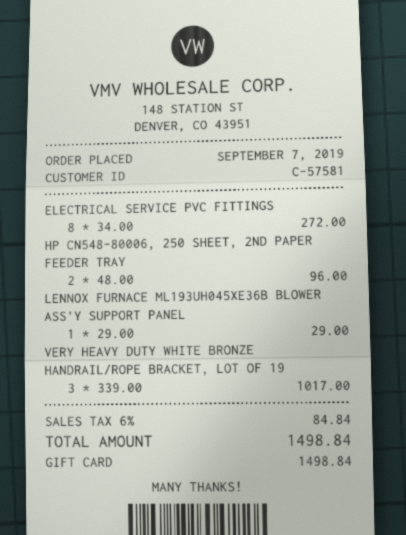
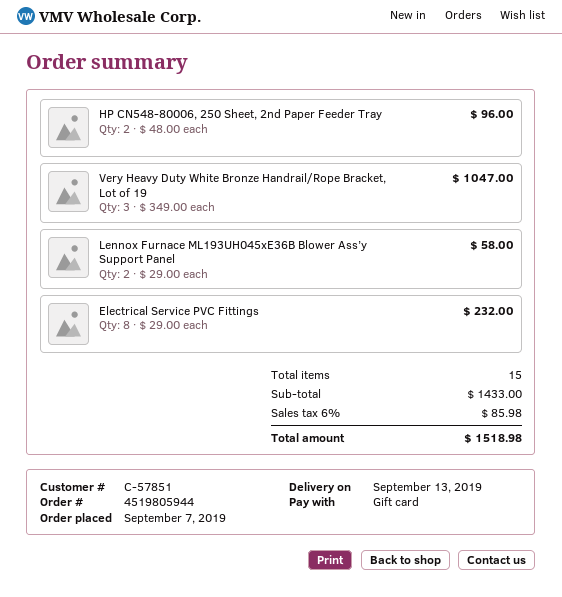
customer number: C-57581 -> C-57851
ELECTRICAL SERVICE PVC FITTINGS: 8 x 34.00 = 272.00 -> 8 x 29.00 = 232.00
LENNOX FURNACE ML193UH045XE36B BLOWER ASS’Y SUPPORT PANEL: 1 x 29.00 = 29.00 -> 2 x 29.00 = 58.00
VERY HEAVY DUTY WHITE BRONZE HANDRAIL/ROPE BRACKET, LOT OF 19: 3 x 339.00 = 1017.00 -> 3 x 349.00 = 1047.00
tax: 6% = 84.84 -> 6% = 85.98
total: 1498.84 -> 1518.98

